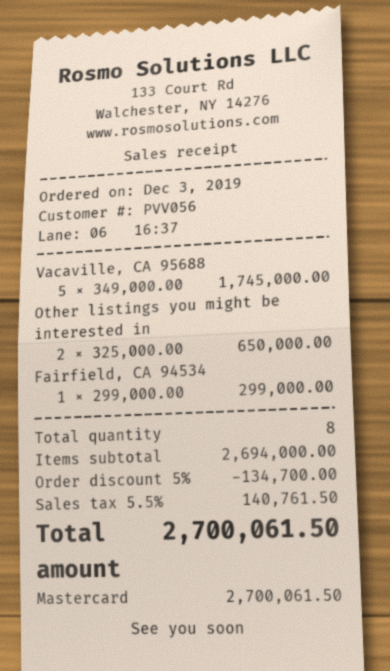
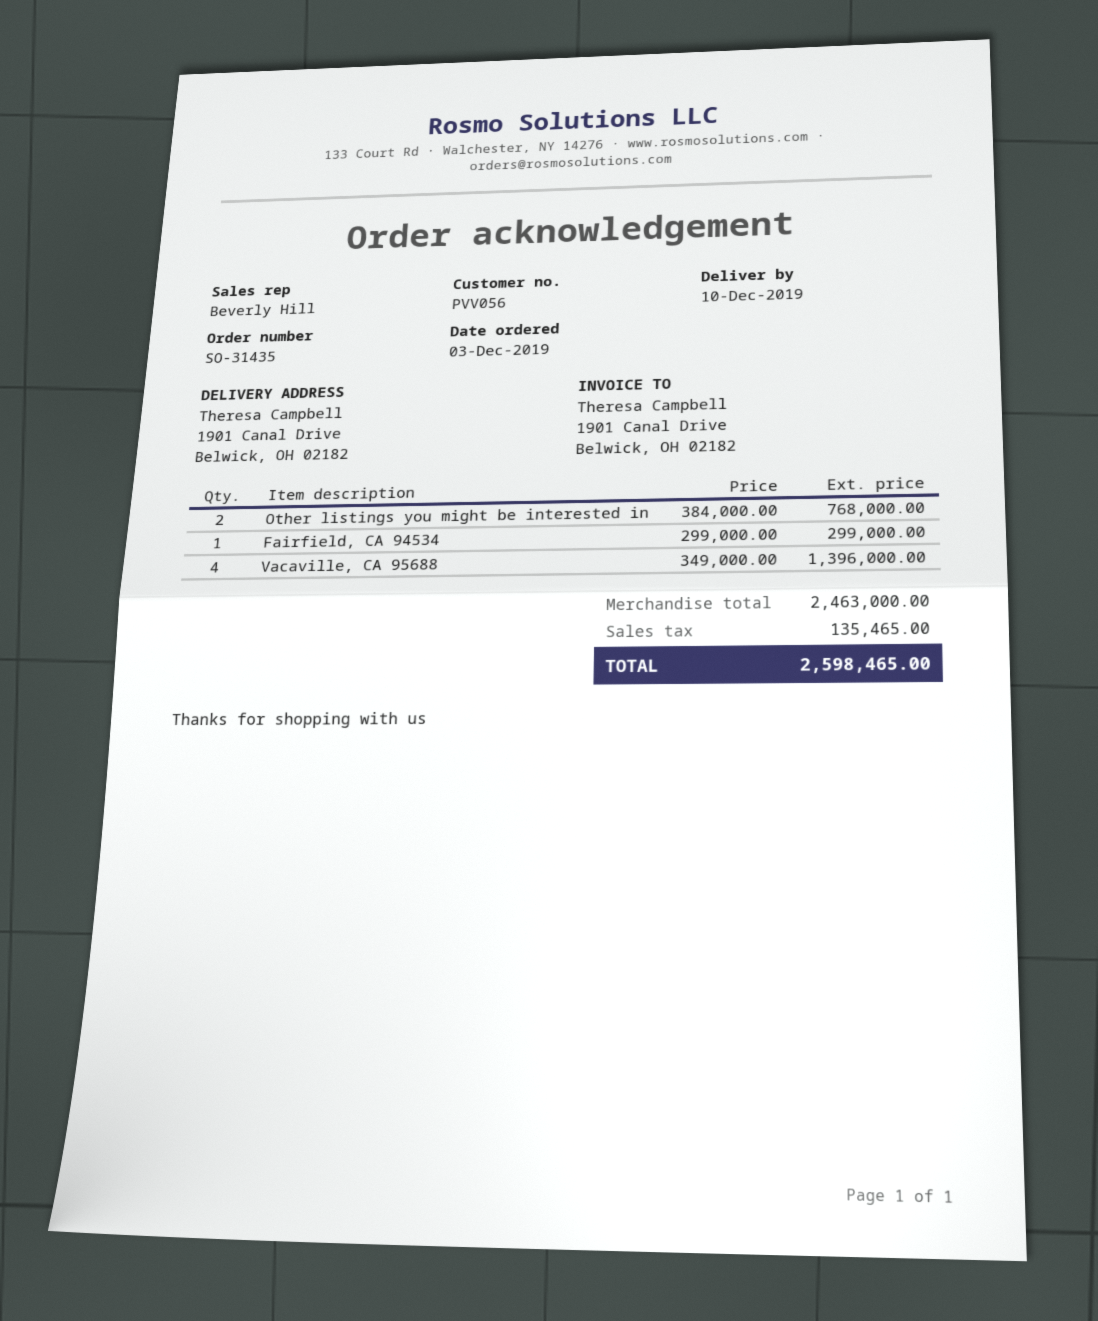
Vacaville, CA 95688: 5 x 349000.00 = 1745000.00 -> 4 x 349000.00 = 1396000.00
Other listings you might be interested in: 2 x 325000.00 = 650000.00 -> 2 x 384000.00 = 768000.00
subtotal: 2694000.00 -> 2463000.00
discount: 5% = 134700.00 -> none
tax: 140761.50 -> 135465.00
total: 2700061.50 -> 2598465.00

